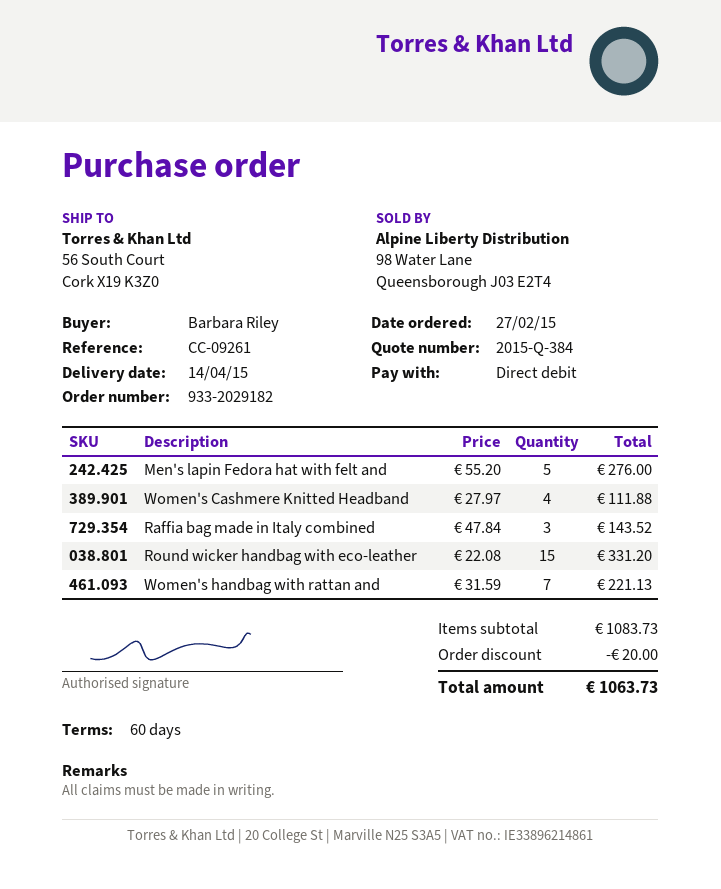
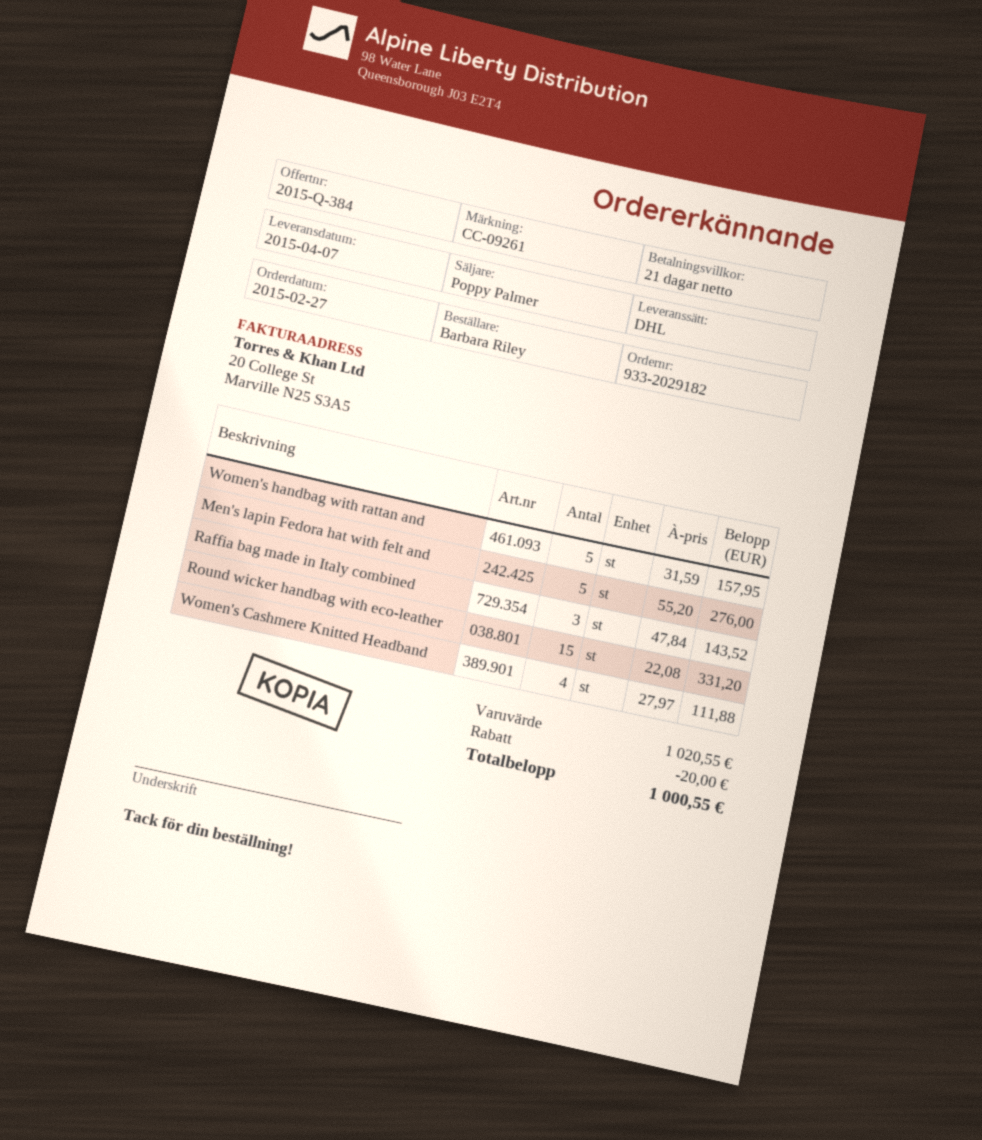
delivery date: 2015-04-14 -> 2015-04-07
payment terms: 60 days -> 21 days
Women's handbag with rattan and: 7 x 31.59 = 221.13 -> 5 x 31.59 = 157.95
subtotal: 1083.73 -> 1020.55
total: 1063.73 -> 1000.55

